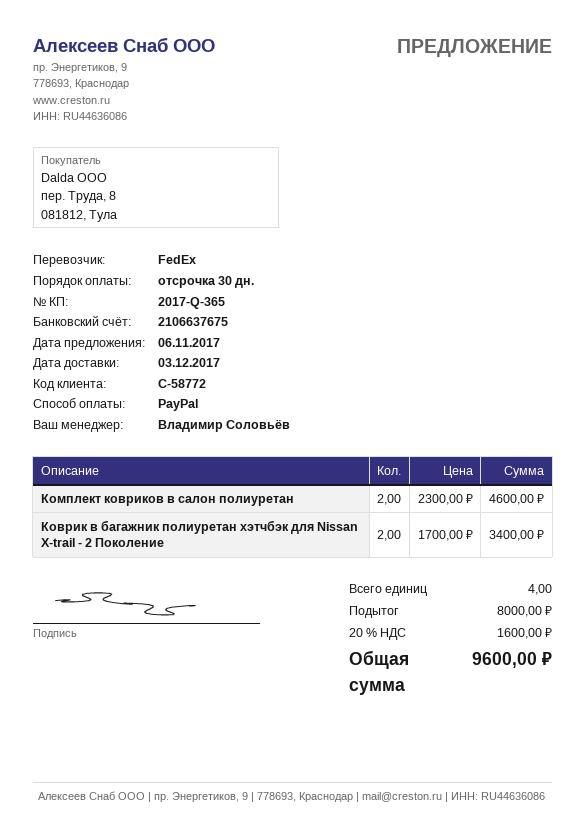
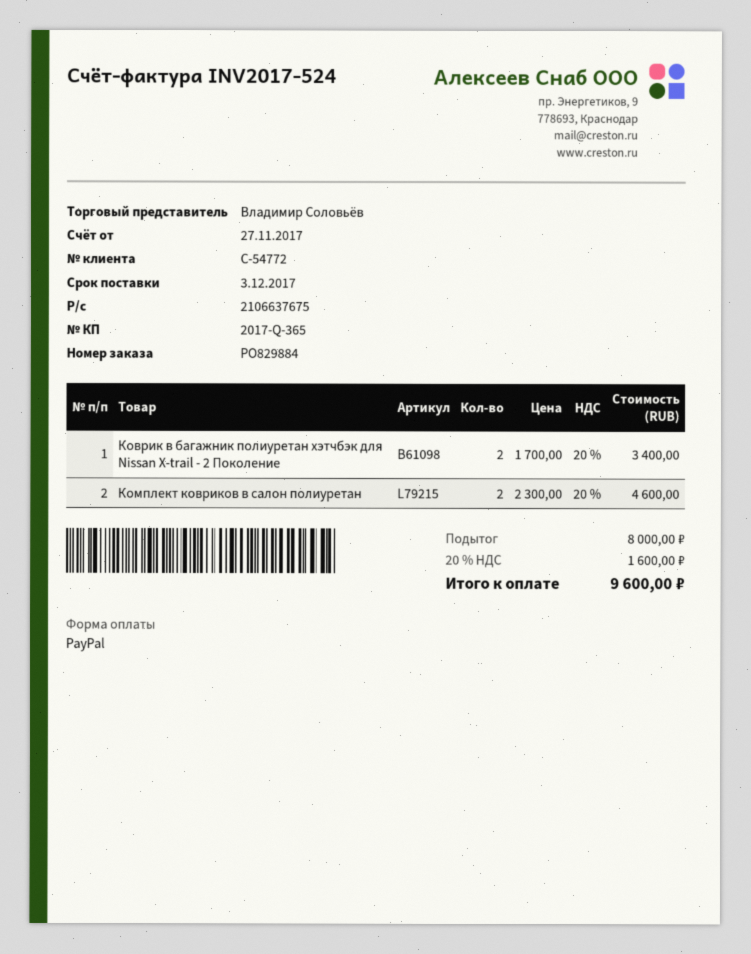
customer number: C-58772 -> C-54772

